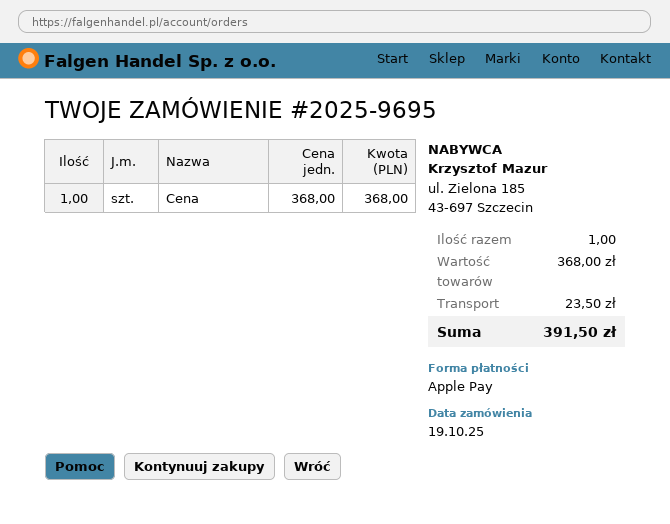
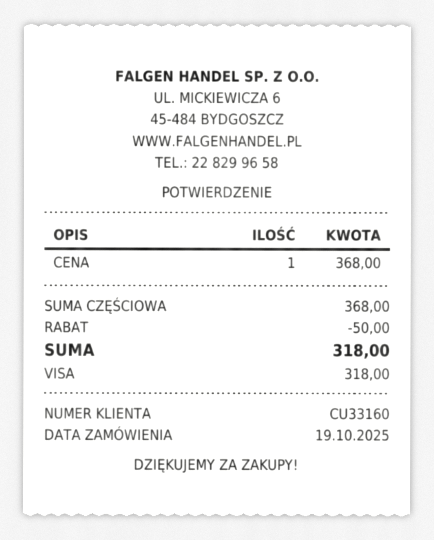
payment method: Apple Pay -> Visa
discount: none -> 50.00
shipping: 23.50 -> none
total: 391.50 -> 318.00

